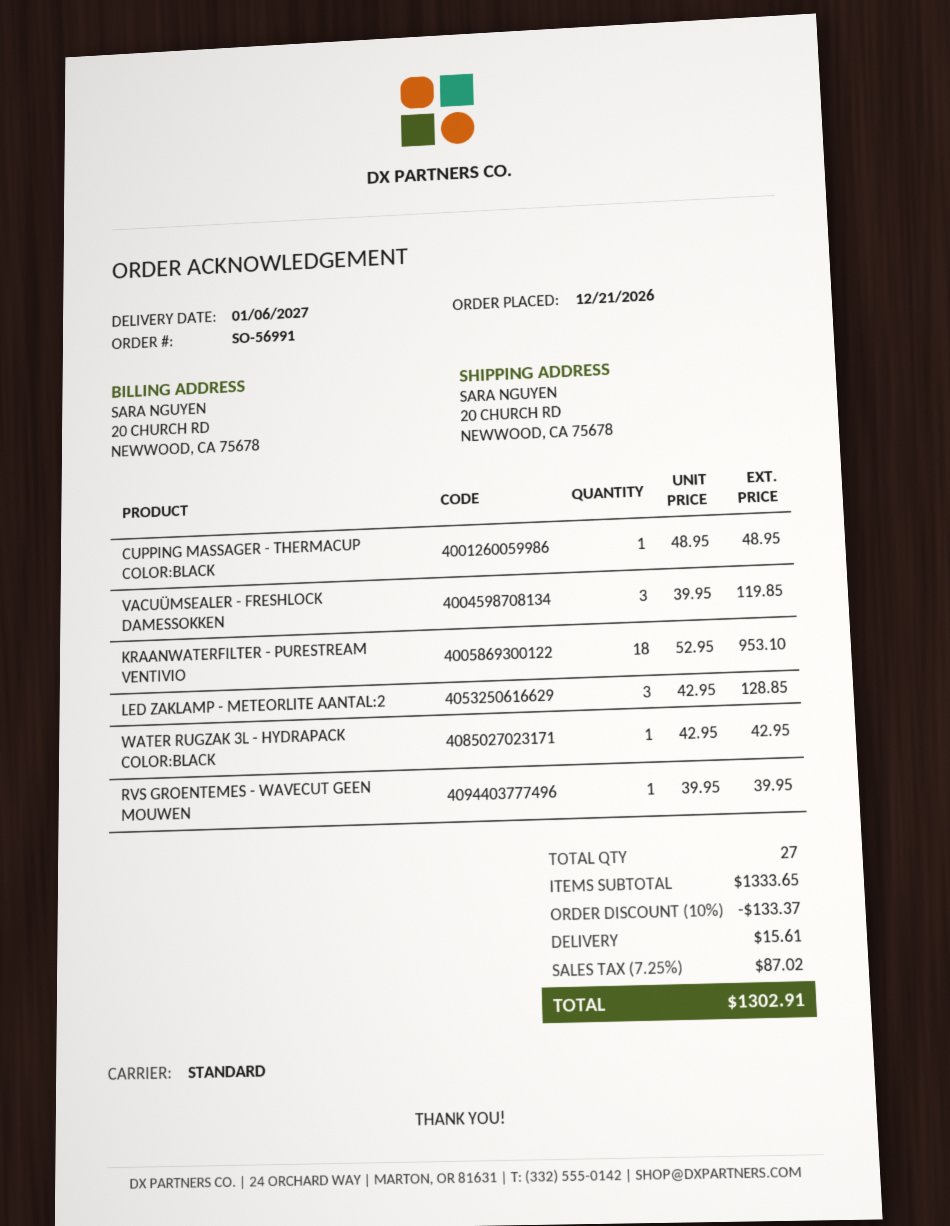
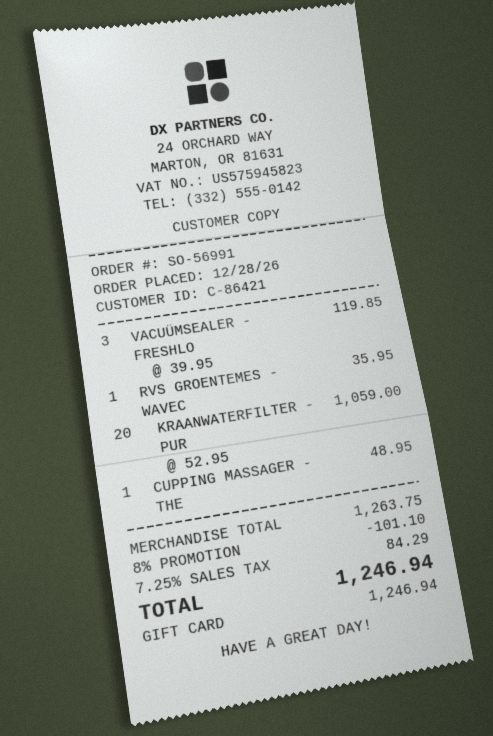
order date: 2026-12-21 -> 2026-12-28
KRAANWATERFILTER - PURESTREAM VENTIVIO: 18 x 52.95 = 953.10 -> 20 x 52.95 = 1059.00
LED ZAKLAMP - METEORLITE AANTAL:2: 3 x 42.95 = 128.85 -> none
WATER RUGZAK 3L - HYDRAPACK COLOR:BLACK: 1 x 42.95 = 42.95 -> none
RVS GROENTEMES - WAVECUT GEEN MOUWEN: 1 x 39.95 = 39.95 -> 1 x 35.95 = 35.95
subtotal: 1333.65 -> 1263.75
discount: 10% = 133.37 -> 8% = 101.10
shipping: 15.61 -> none
tax: 7.25% = 87.02 -> 7.25% = 84.29
total: 1302.91 -> 1246.94

